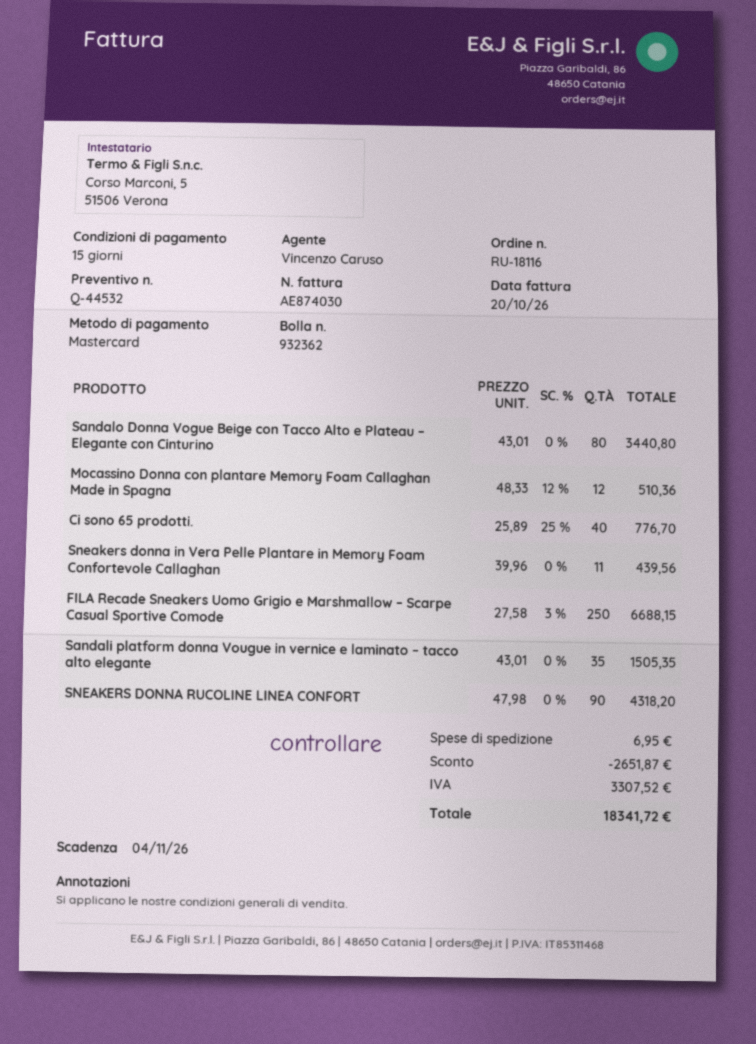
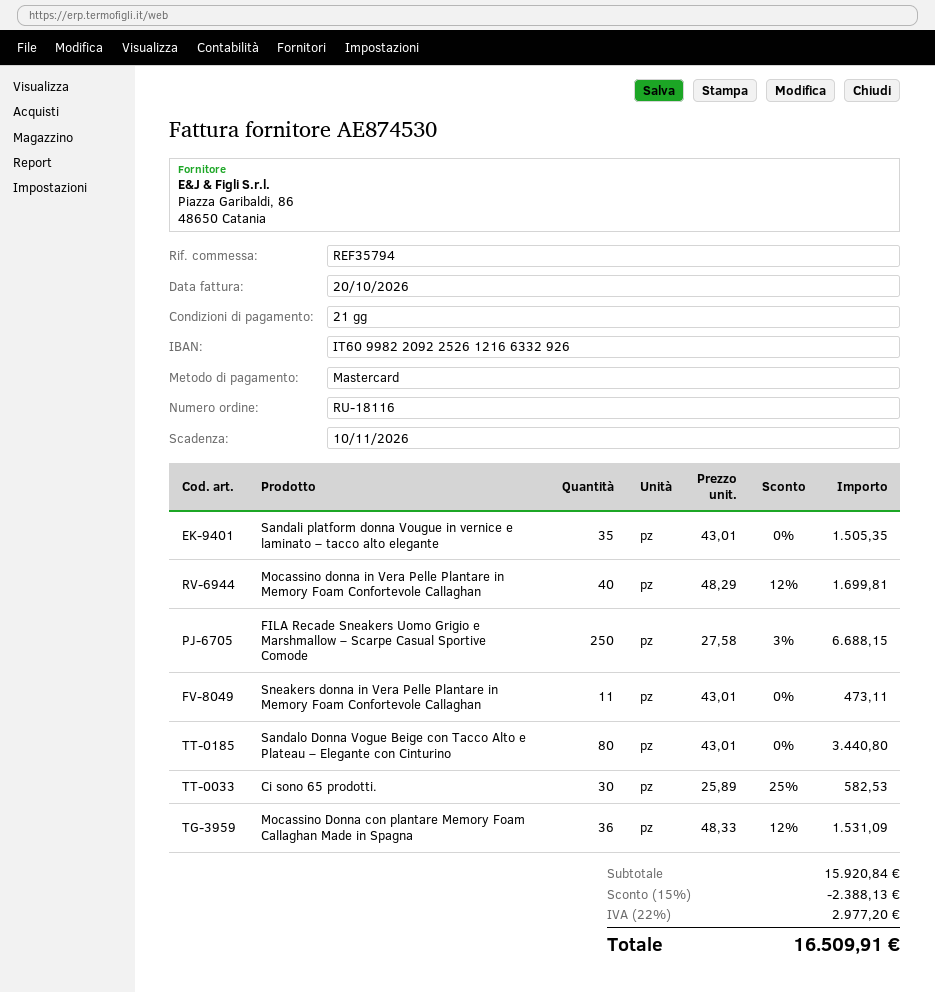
invoice number: AE874030 -> AE874530
payment terms: 15 days -> 21 days
due date: 2026-11-04 -> 2026-11-10
Mocassino Donna con plantare Memory Foam Callaghan Made in Spagna: 12 x 48.33 - 12% = 510.36 -> 36 x 48.33 - 12% = 1531.09
Ci sono 65 prodotti.: 40 x 25.89 - 25% = 776.70 -> 30 x 25.89 - 25% = 582.53
Sneakers donna in Vera Pelle Plantare in Memory Foam Confortevole Callaghan: 11 x 39.96 = 439.56 -> 11 x 43.01 = 473.11
SNEAKERS DONNA RUCOLINE LINEA CONFORT: 90 x 47.98 = 4318.20 -> none
Mocassino donna in Vera Pelle Plantare in Memory Foam Confortevole Callaghan: none -> 40 x 48.29 - 12% = 1699.81
discount: 2651.87 -> 2388.13
shipping: 6.95 -> none
tax: 3307.52 -> 2977.20
total: 18341.72 -> 16509.91

